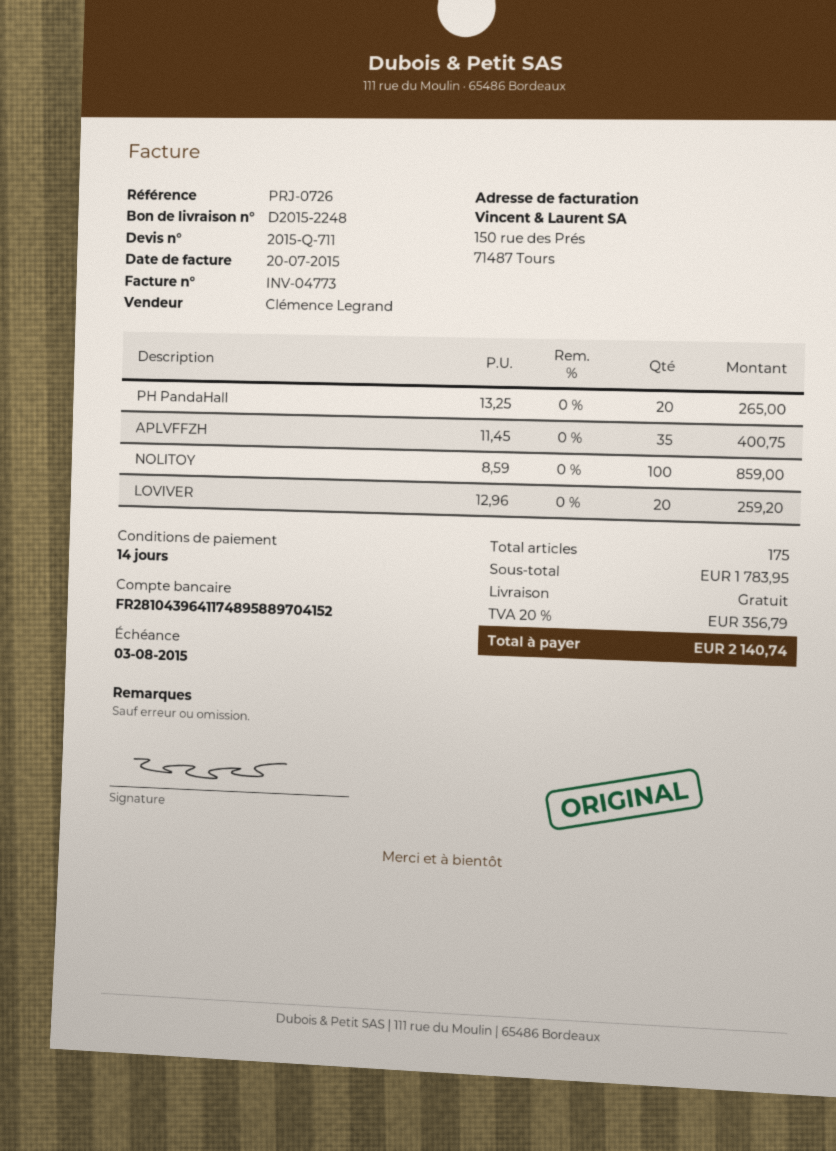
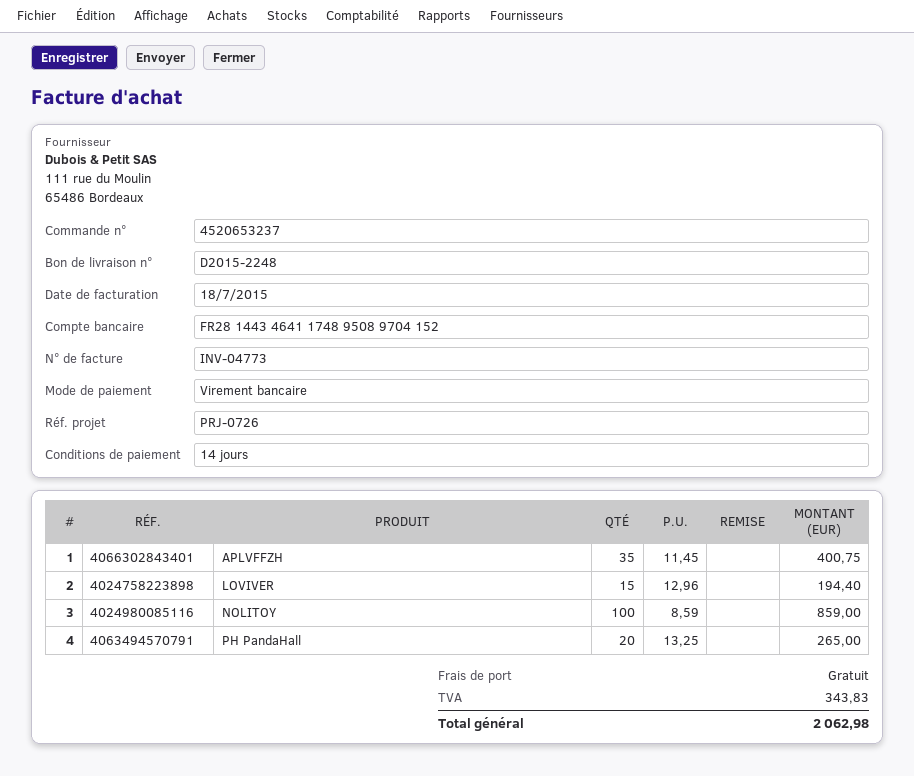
invoice date: 2015-07-20 -> 2015-07-18
bank account: FR2810439641174895889704152 -> FR2814434641174895089704152
LOVIVER: 20 x 12.96 = 259.20 -> 15 x 12.96 = 194.40
tax: 356.79 -> 343.83
total: 2140.74 -> 2062.98

